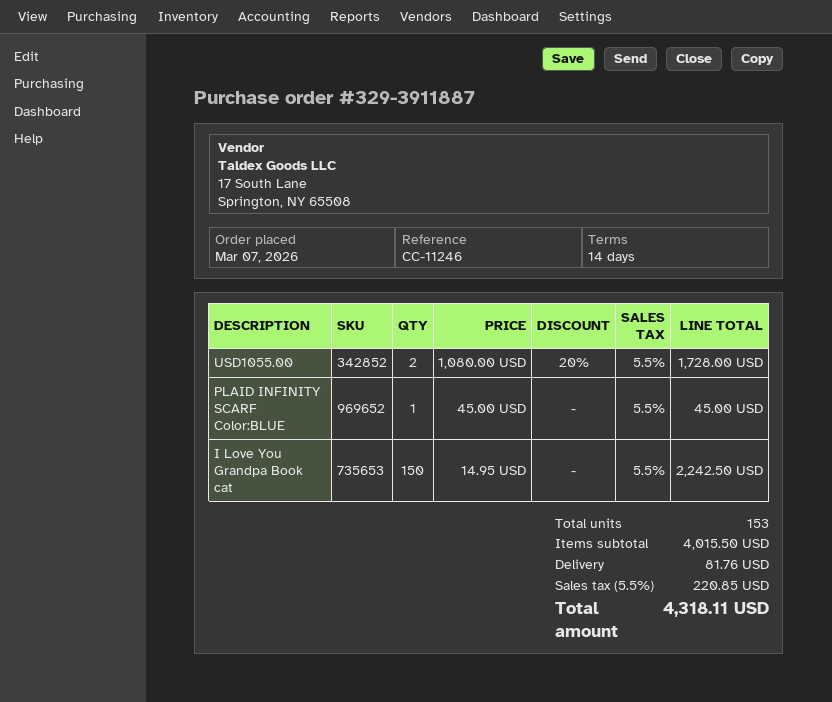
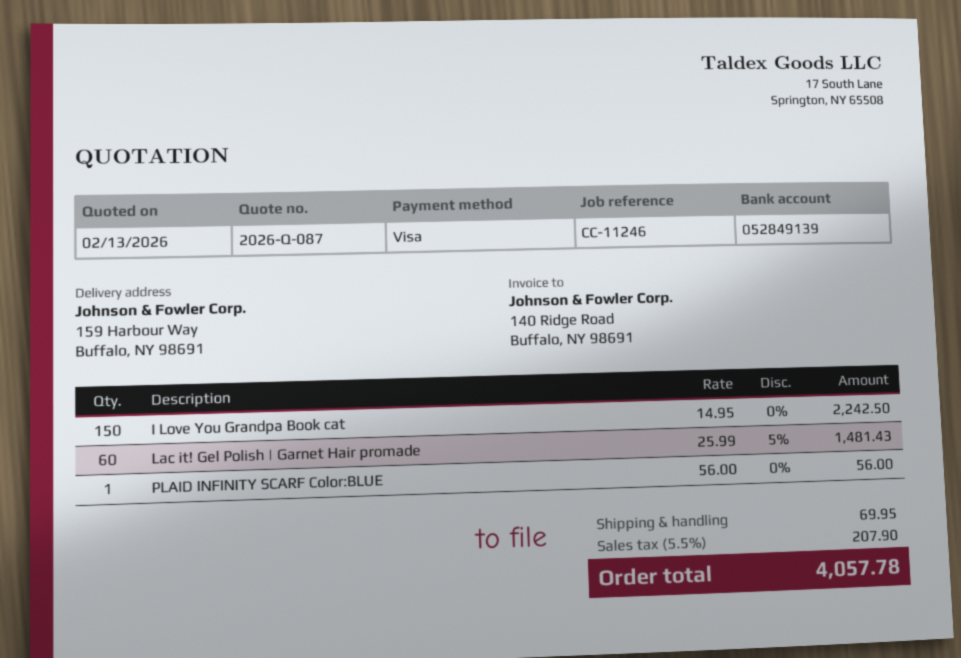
USD1055.00: 2 x 1080.00 - 20% = 1728.00 -> none
PLAID INFINITY SCARF Color:BLUE: 1 x 45.00 = 45.00 -> 1 x 56.00 = 56.00
Lac it! Gel Polish | Garnet Hair promade: none -> 60 x 25.99 - 5% = 1481.43
shipping: 81.76 -> 69.95
tax: 5.5% = 220.85 -> 5.5% = 207.90
total: 4318.11 -> 4057.78

